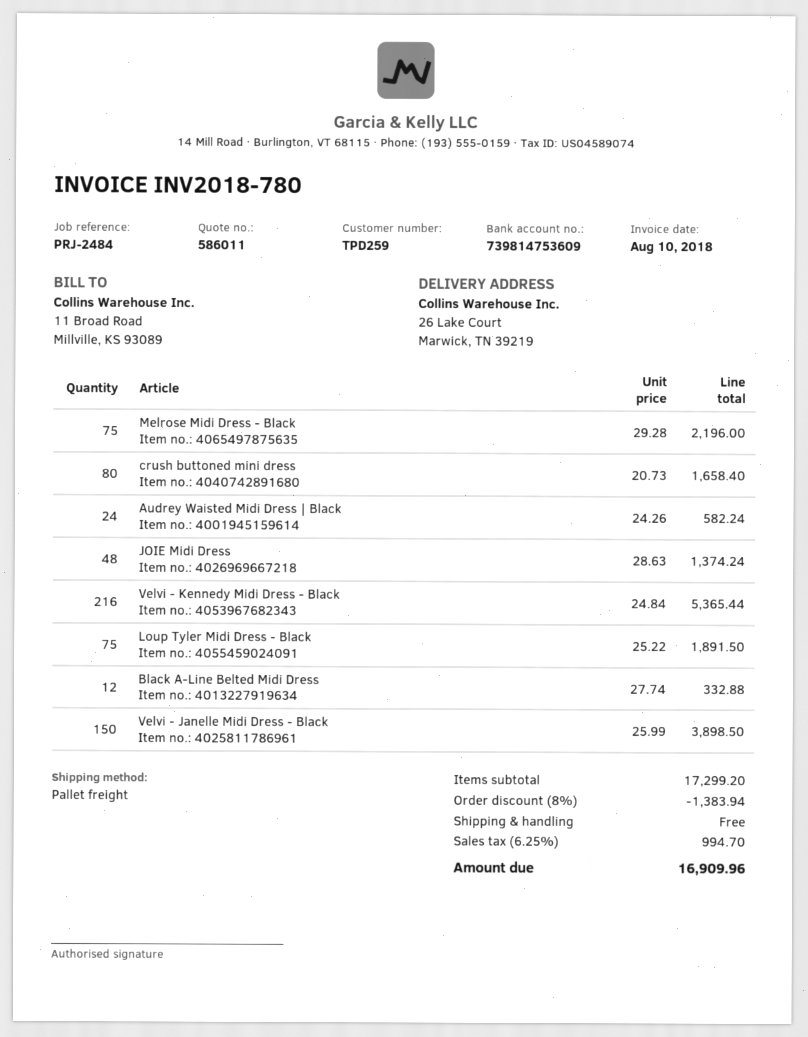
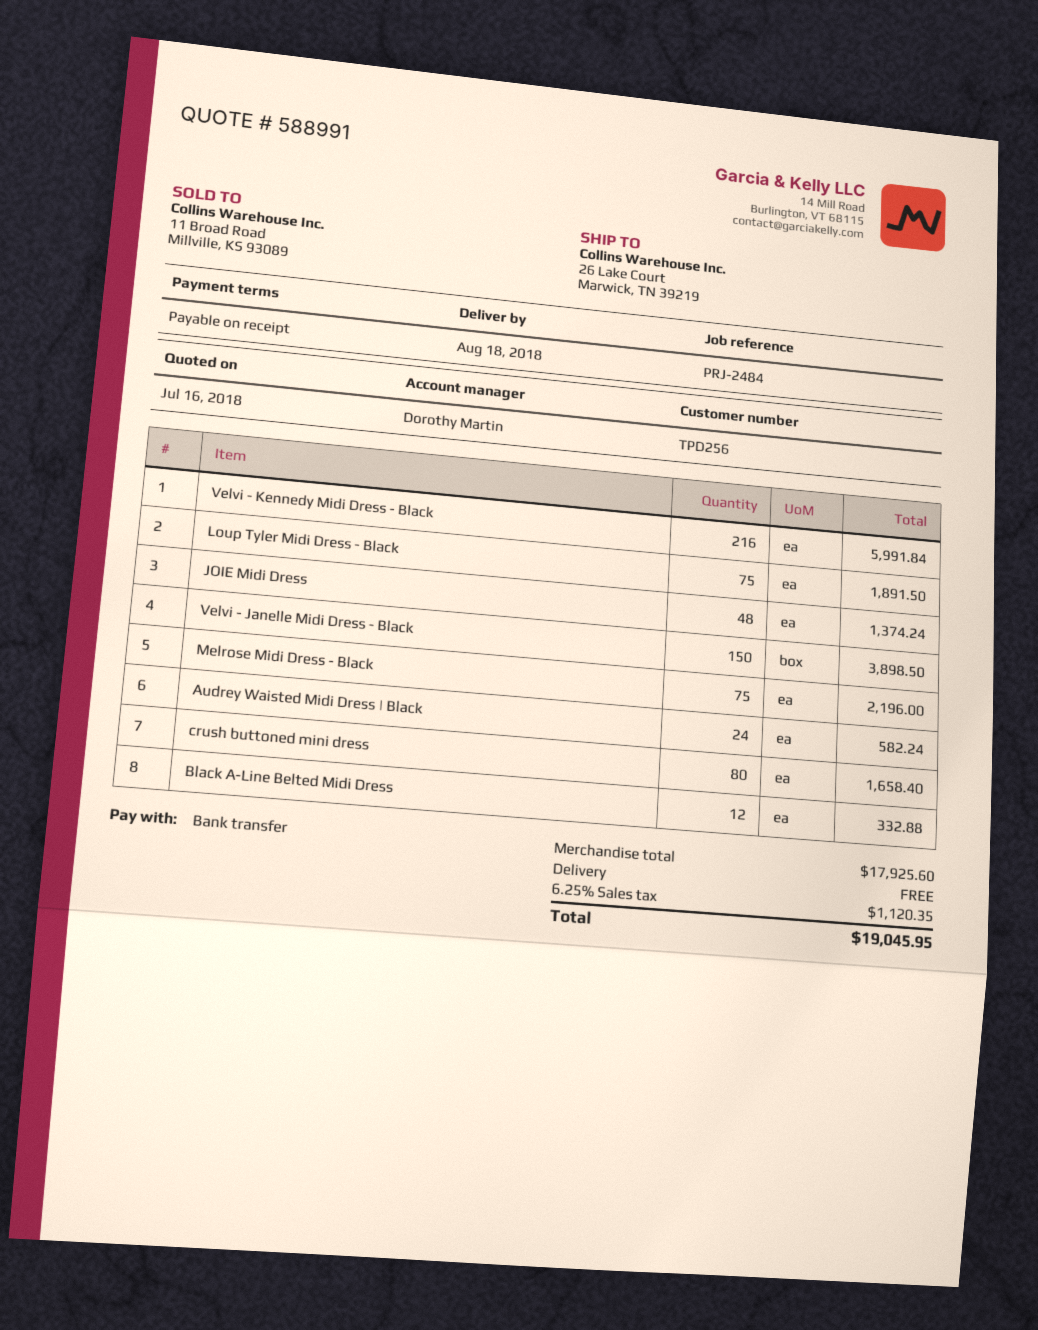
quote number: 586011 -> 588991
customer number: TPD259 -> TPD256
Velvi - Kennedy Midi Dress - Black: 216 for 5365.44 -> 216 for 5991.84
subtotal: 17299.20 -> 17925.60
discount: 8% = 1383.94 -> none
tax: 6.25% = 994.70 -> 6.25% = 1120.35
total: 16909.96 -> 19045.95

